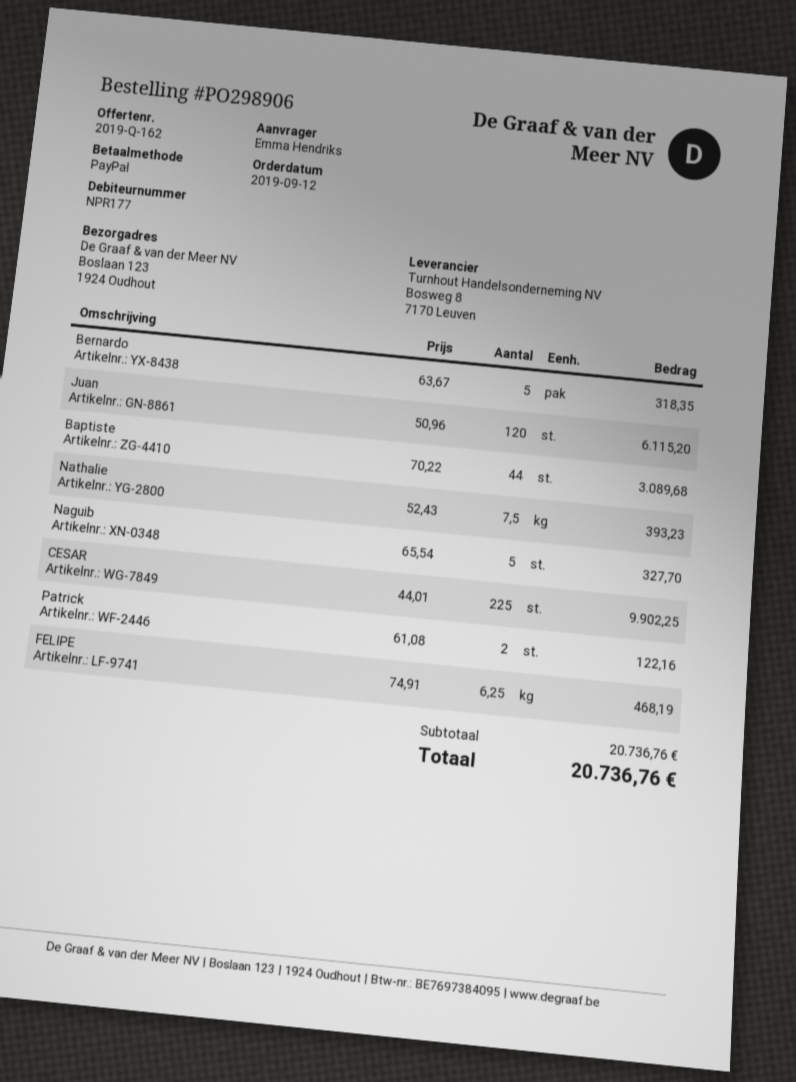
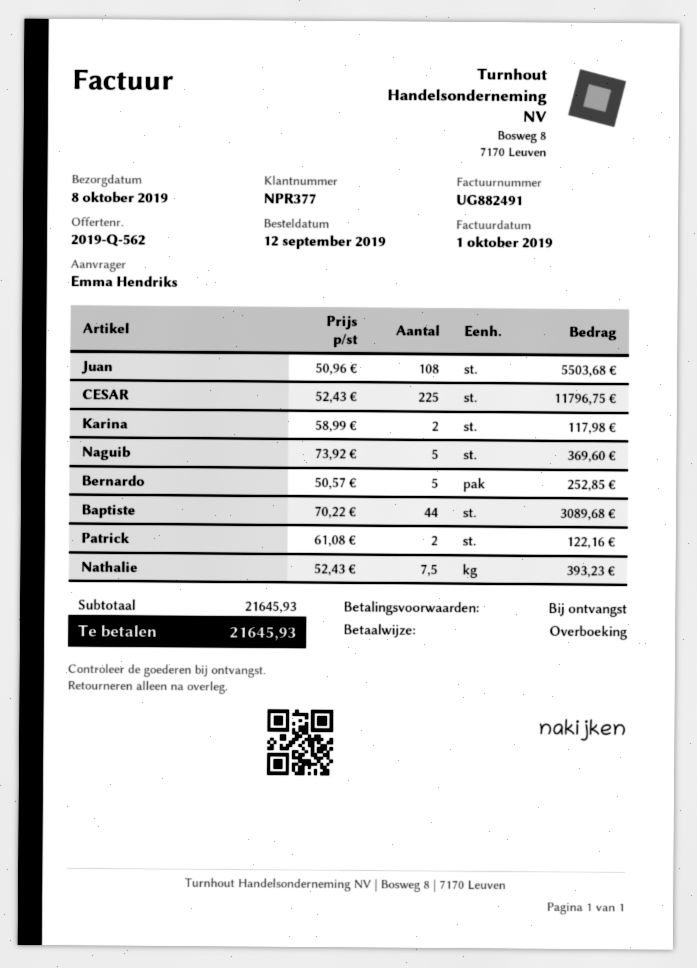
quote number: 2019-Q-162 -> 2019-Q-562
customer number: NPR177 -> NPR377
payment method: PayPal -> bank transfer
Bernardo: 5 x 63.67 = 318.35 -> 5 x 50.57 = 252.85
Juan: 120 x 50.96 = 6115.20 -> 108 x 50.96 = 5503.68
Naguib: 5 x 65.54 = 327.70 -> 5 x 73.92 = 369.60
CESAR: 225 x 44.01 = 9902.25 -> 225 x 52.43 = 11796.75
FELIPE: 6.25 x 74.91 = 468.19 -> none
Karina: none -> 2 x 58.99 = 117.98
subtotal: 20736.76 -> 21645.93
total: 20736.76 -> 21645.93

